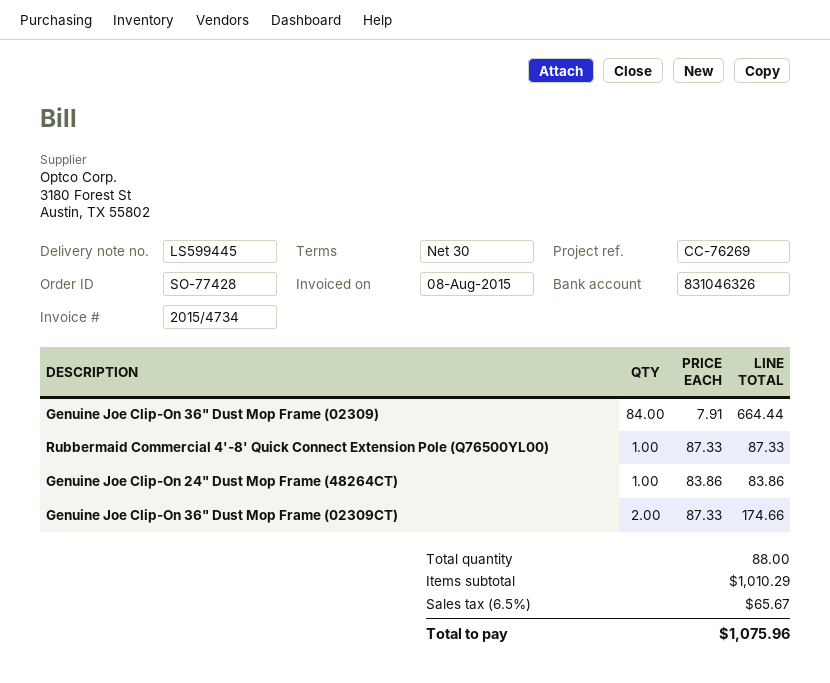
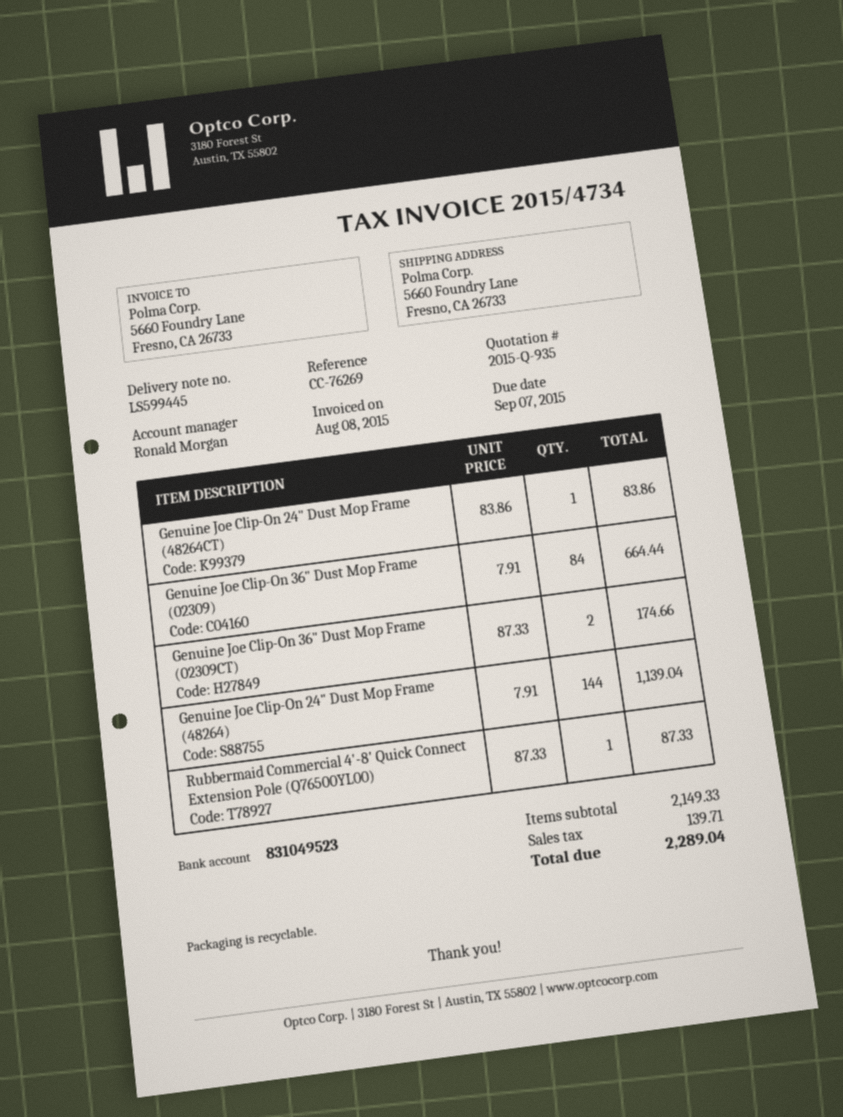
bank account: 831046326 -> 831049523
Genuine Joe Clip-On 24" Dust Mop Frame (48264): none -> 144 x 7.91 = 1139.04
subtotal: 1010.29 -> 2149.33
tax: 65.67 -> 139.71
total: 1075.96 -> 2289.04

